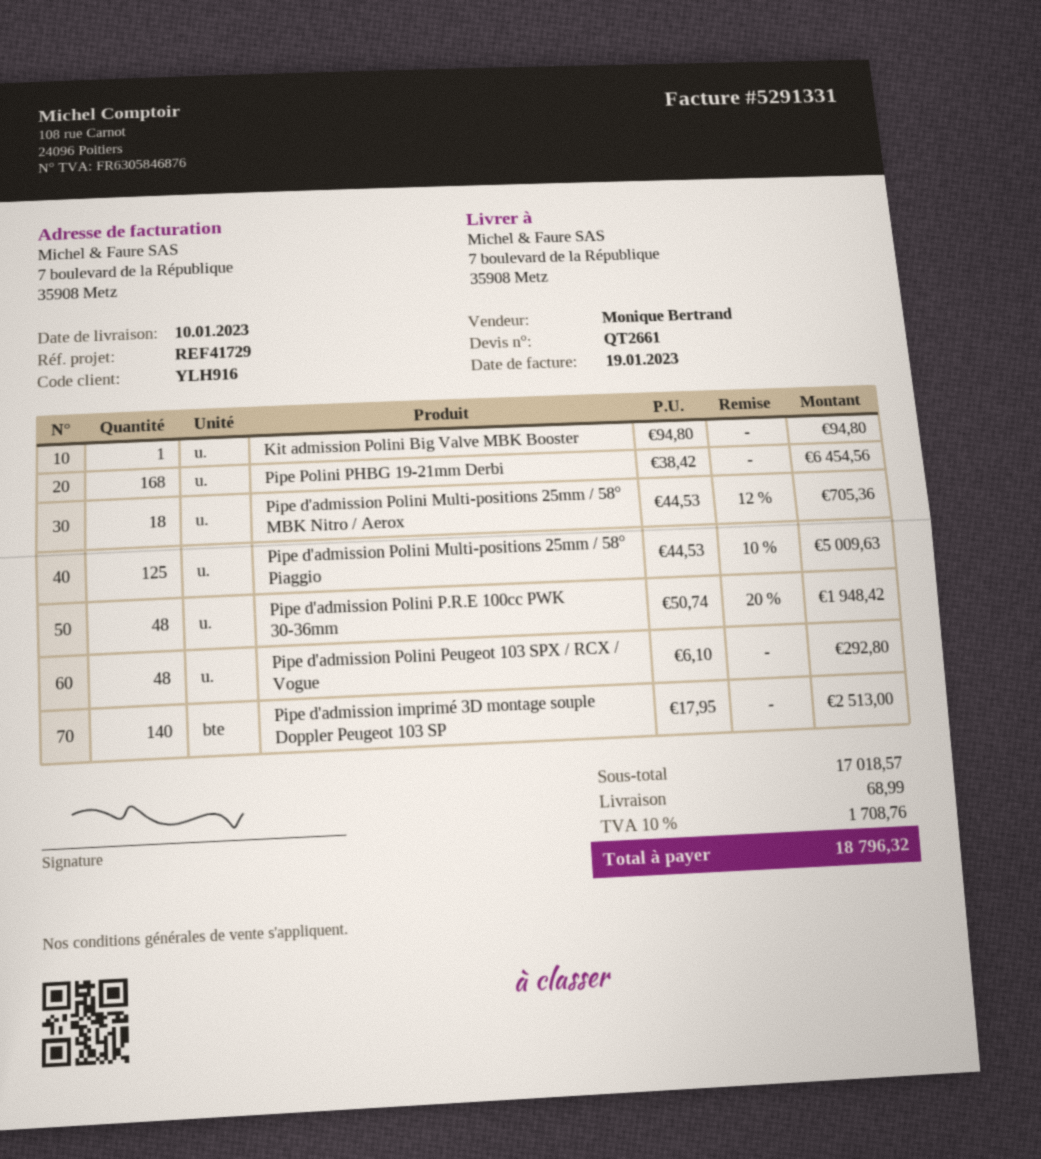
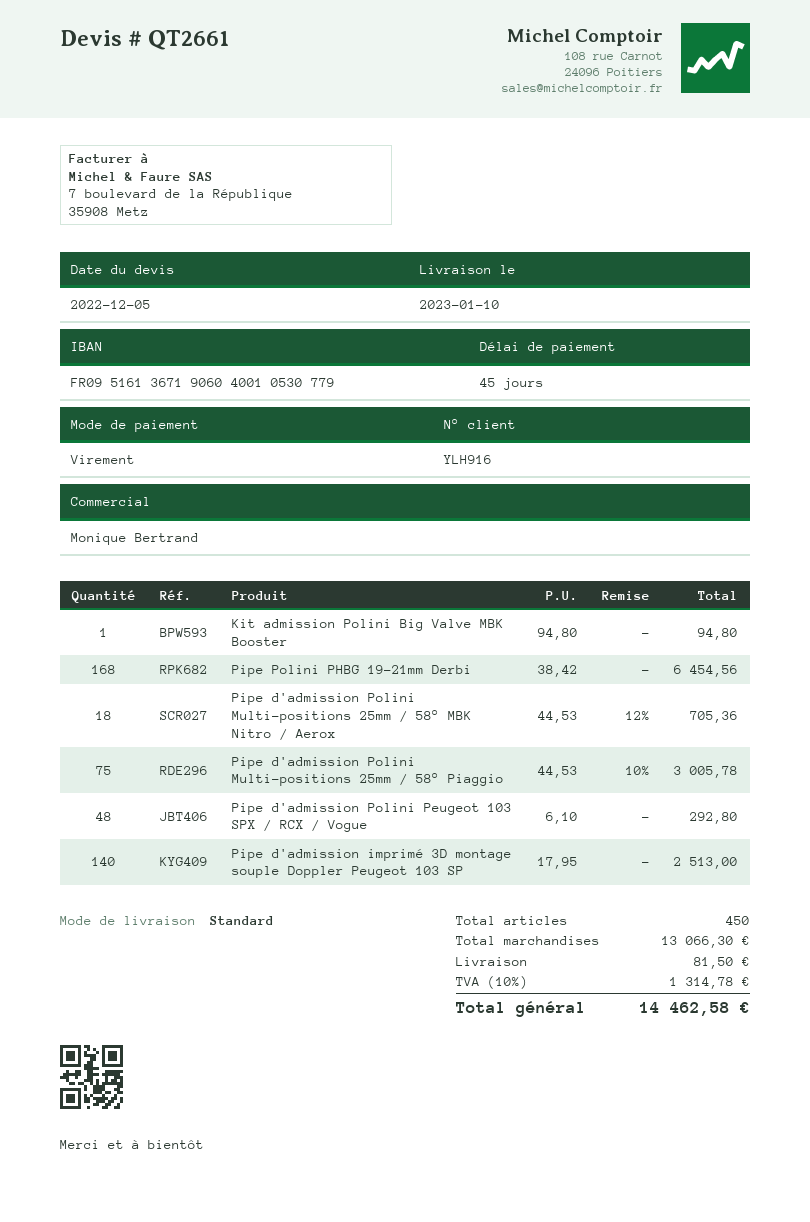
Pipe d'admission Polini Multi-positions 25mm / 58° Piaggio: 125 x 44.53 - 10% = 5009.63 -> 75 x 44.53 - 10% = 3005.78
Pipe d'admission Polini P.R.E 100cc PWK 30-36mm: 48 x 50.74 - 20% = 1948.42 -> none
subtotal: 17018.57 -> 13066.30
shipping: 68.99 -> 81.50
tax: 10% = 1708.76 -> 10% = 1314.78
total: 18796.32 -> 14462.58

